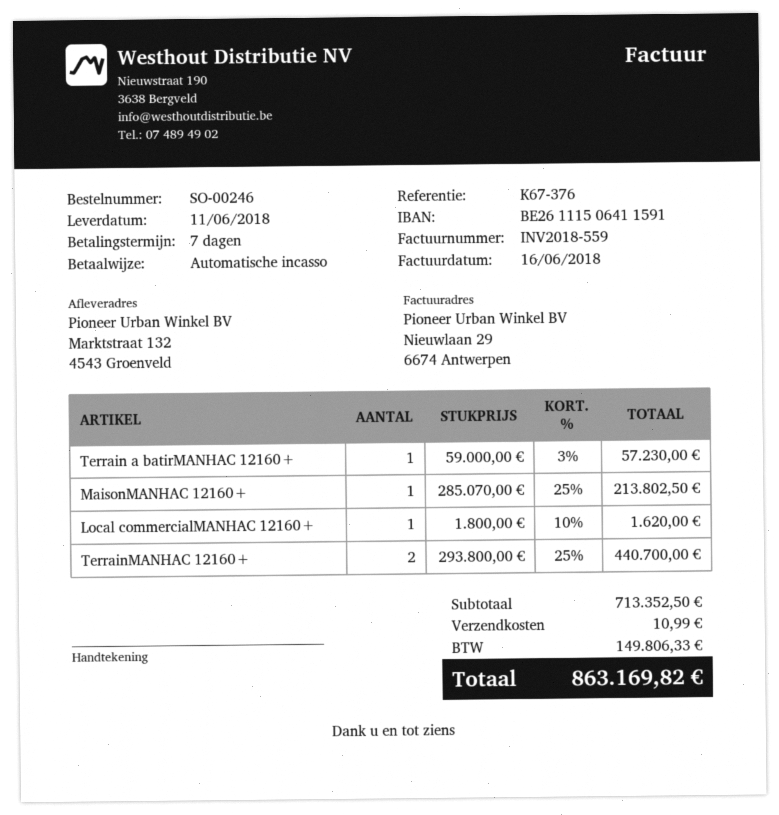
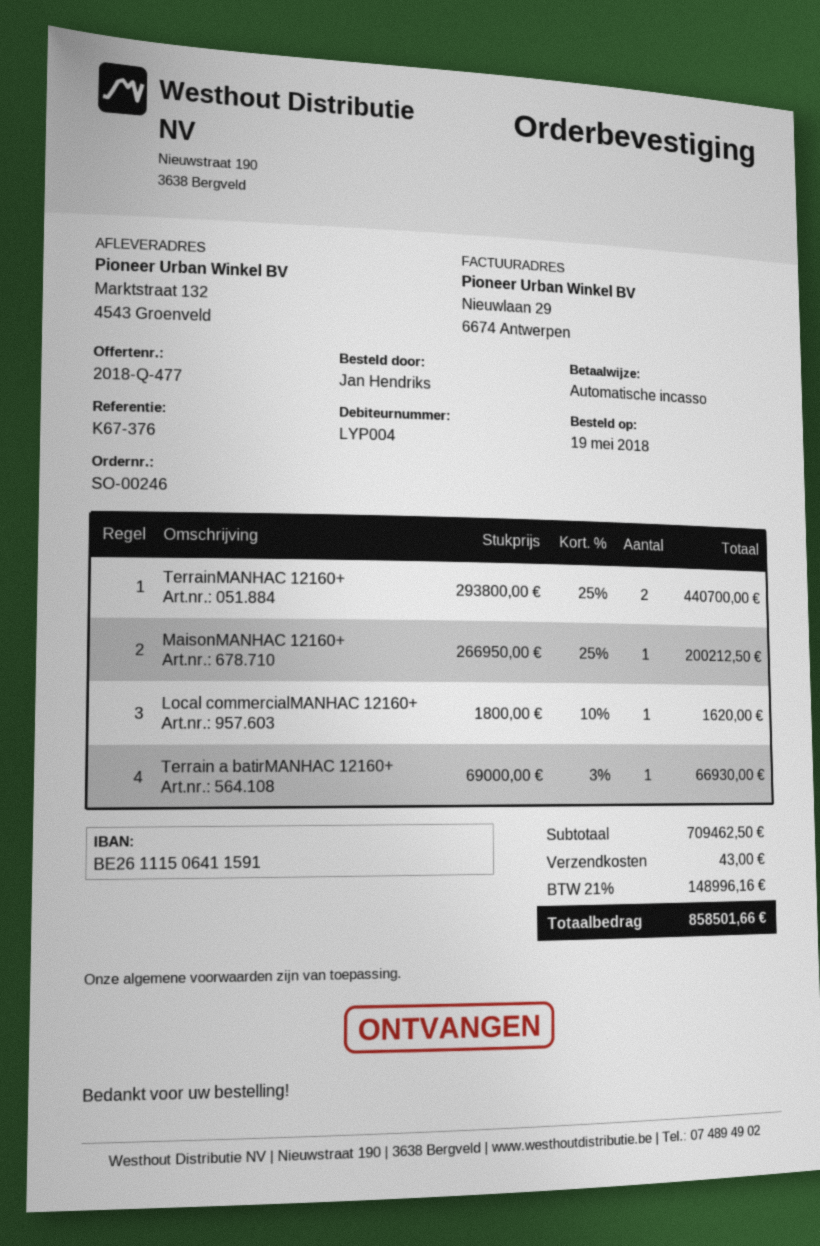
Terrain a batirMANHAC 12160+: 1 x 59000.00 - 3% = 57230.00 -> 1 x 69000.00 - 3% = 66930.00
MaisonMANHAC 12160+: 1 x 285070.00 - 25% = 213802.50 -> 1 x 266950.00 - 25% = 200212.50
subtotal: 713352.50 -> 709462.50
shipping: 10.99 -> 43.00
tax: 149806.33 -> 148996.16
total: 863169.82 -> 858501.66

